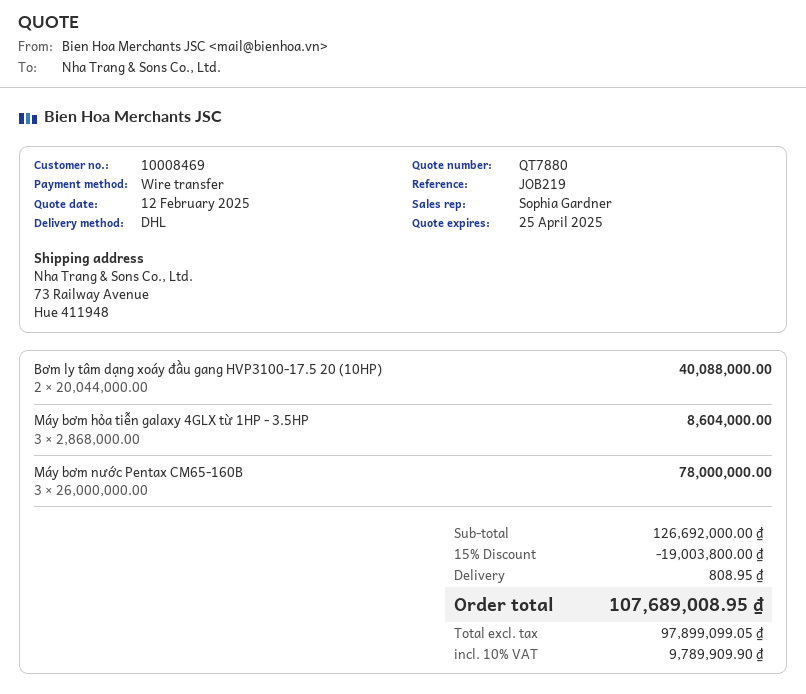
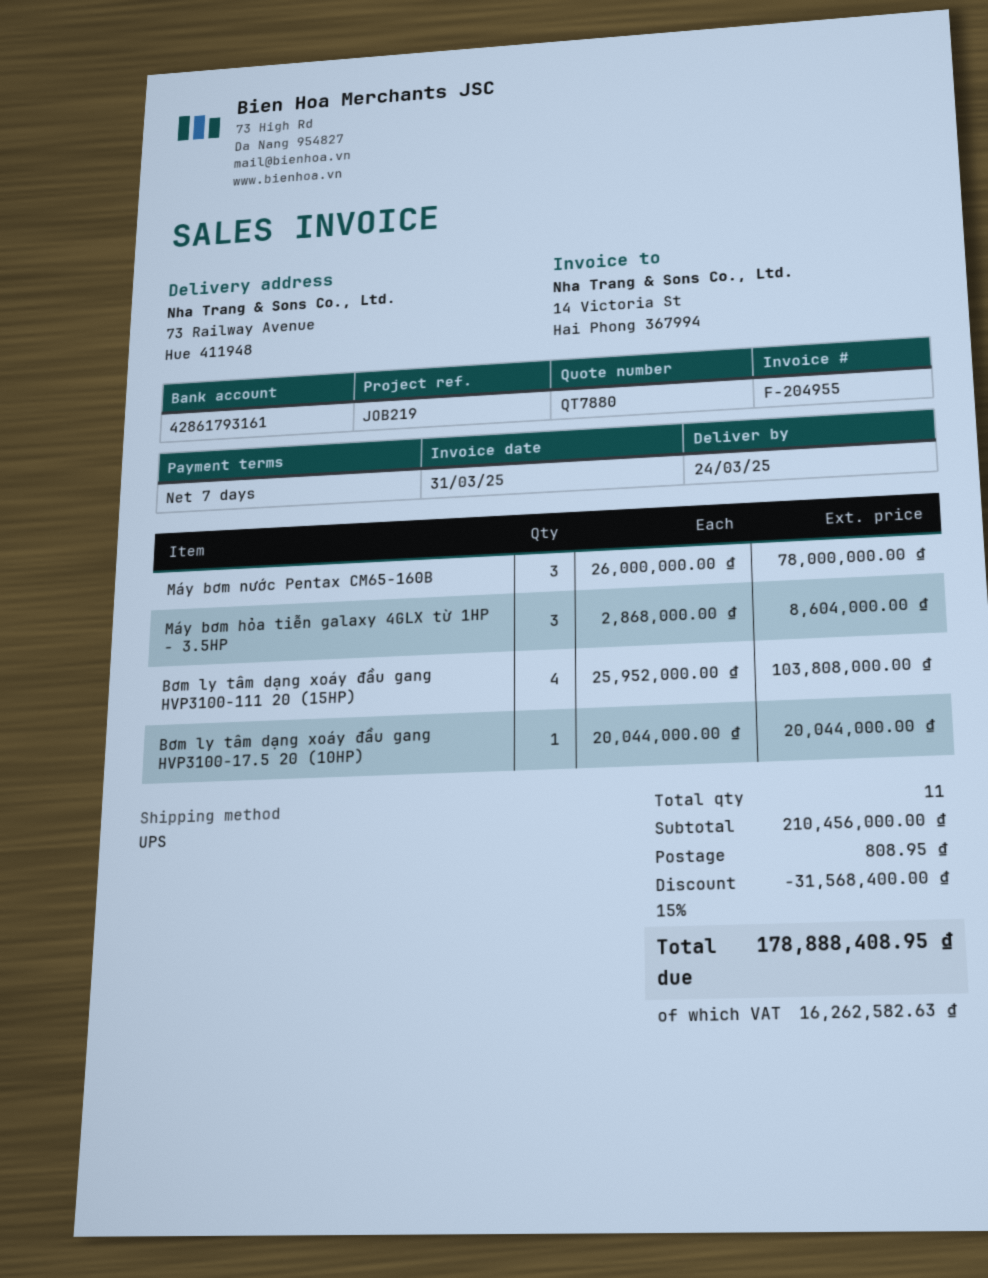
shipping method: DHL -> UPS
Bơm ly tâm dạng xoáy đầu gang HVP3100-17.5 20 (10HP): 2 x 20044000.00 = 40088000.00 -> 1 x 20044000.00 = 20044000.00
Bơm ly tâm dạng xoáy đầu gang HVP3100-111 20 (15HP): none -> 4 x 25952000.00 = 103808000.00
subtotal: 126692000.00 -> 210456000.00
discount: 15% = 19003800.00 -> 15% = 31568400.00
tax: 9789909.90 -> 16262582.63
total: 107689008.95 -> 178888408.95

